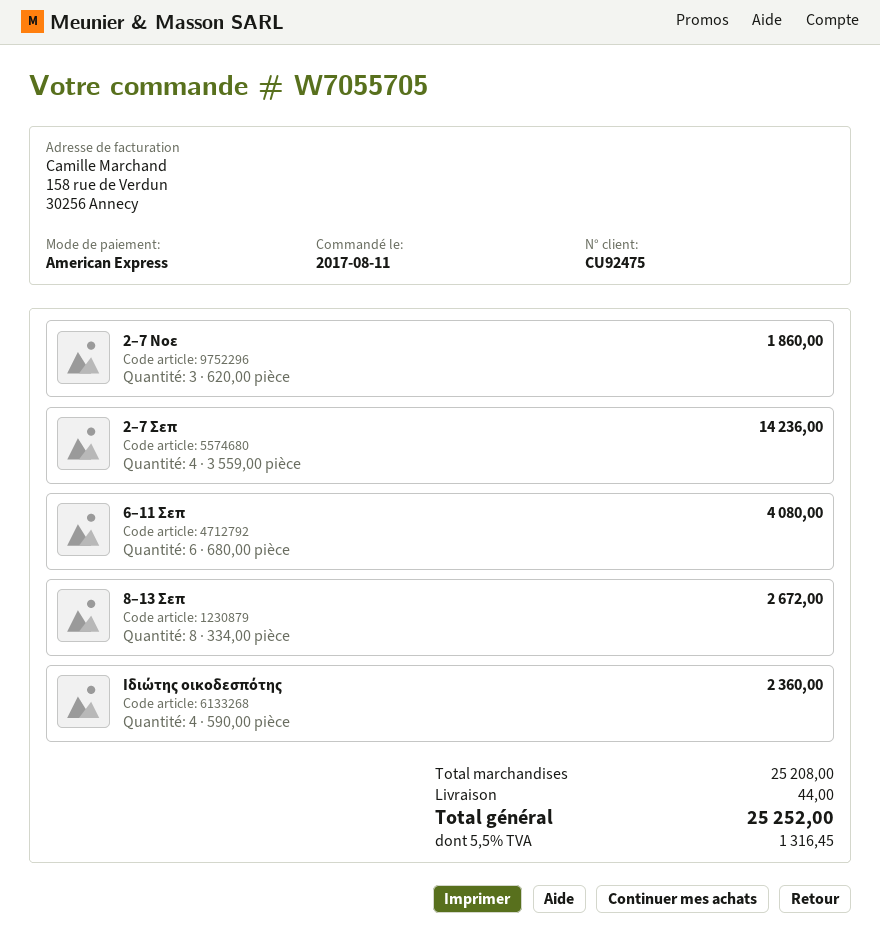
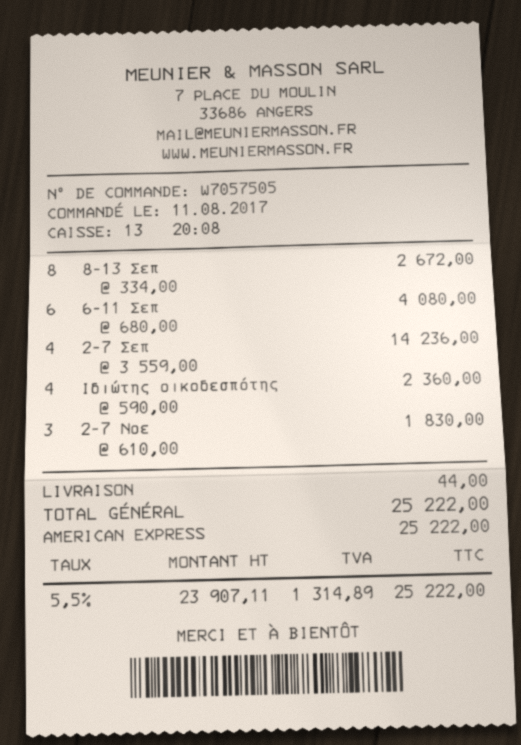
order number: W7055705 -> W7057505
2–7 Νοε: 3 x 620.00 = 1860.00 -> 3 x 610.00 = 1830.00
tax: 5.5% = 1316.45 -> 5.5% = 1314.89
total: 25252.00 -> 25222.00

